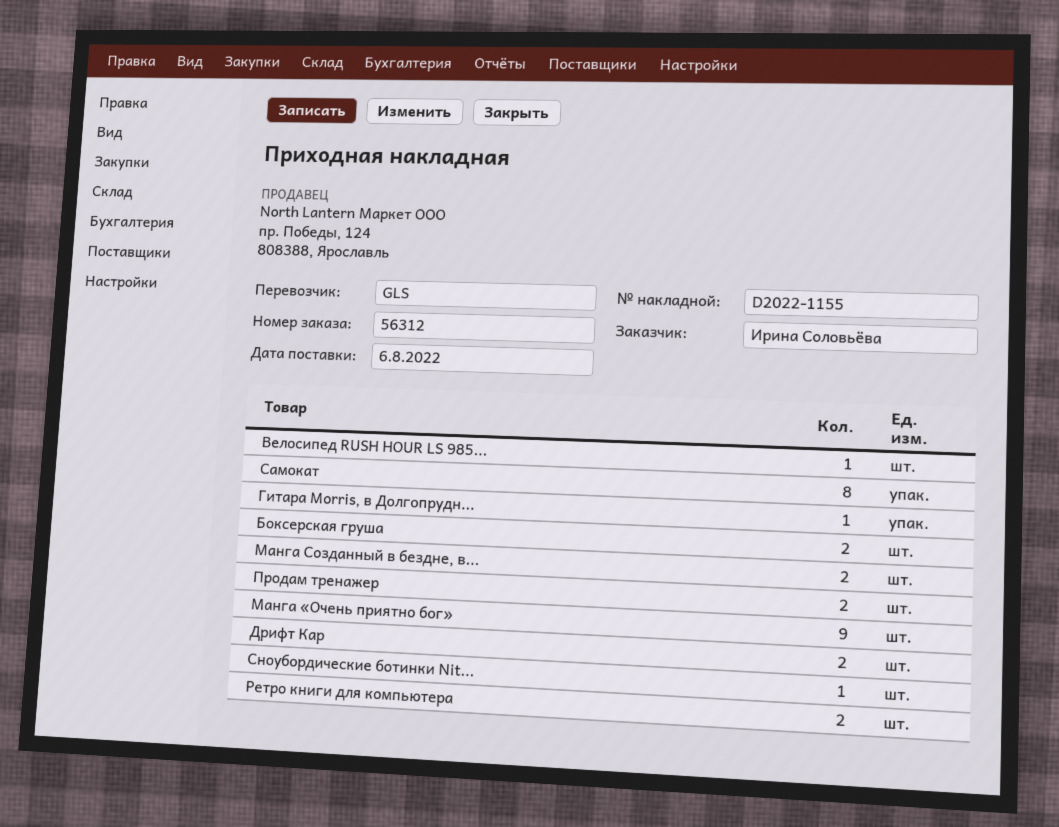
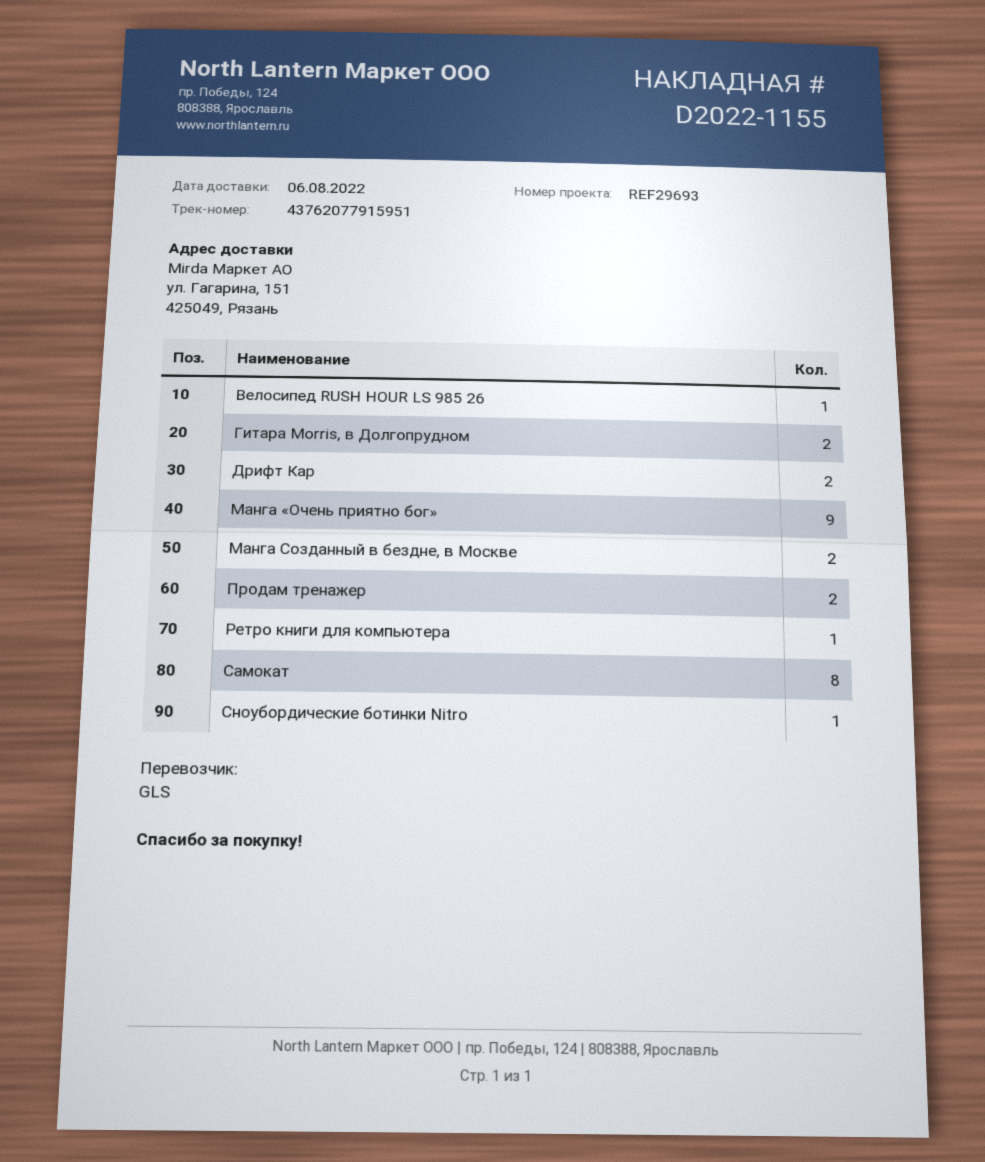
Гитара Morris, в Долгопрудн...: 1 -> 2
Боксерская груша: 2 -> none
Ретро книги для компьютера: 2 -> 1

